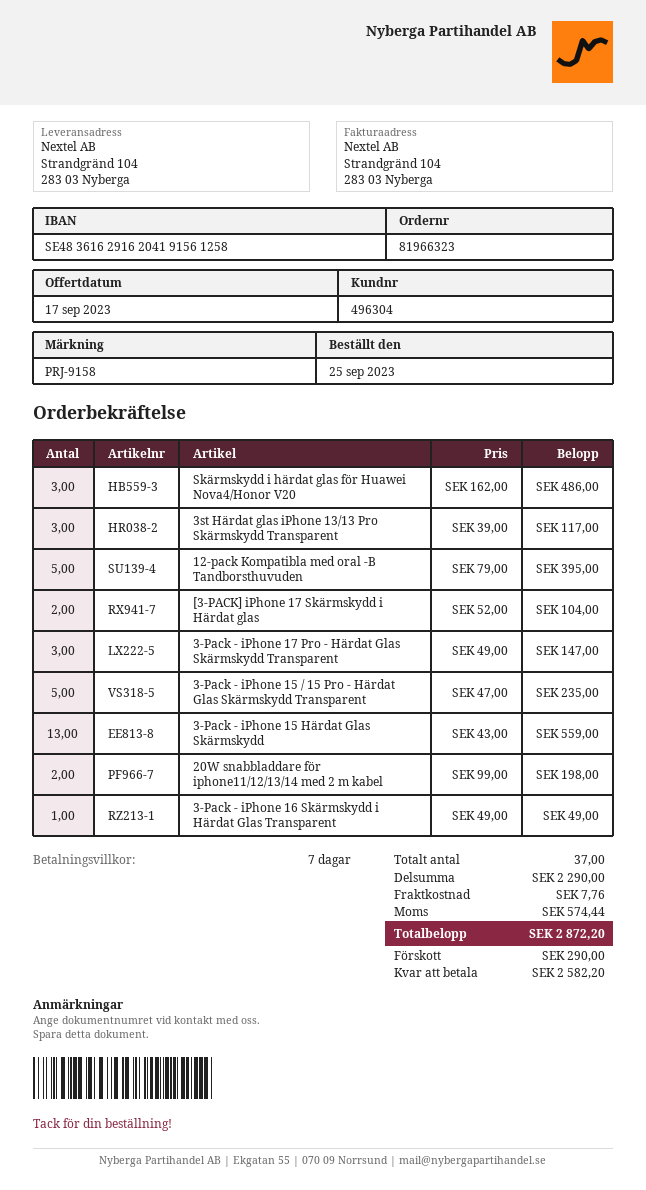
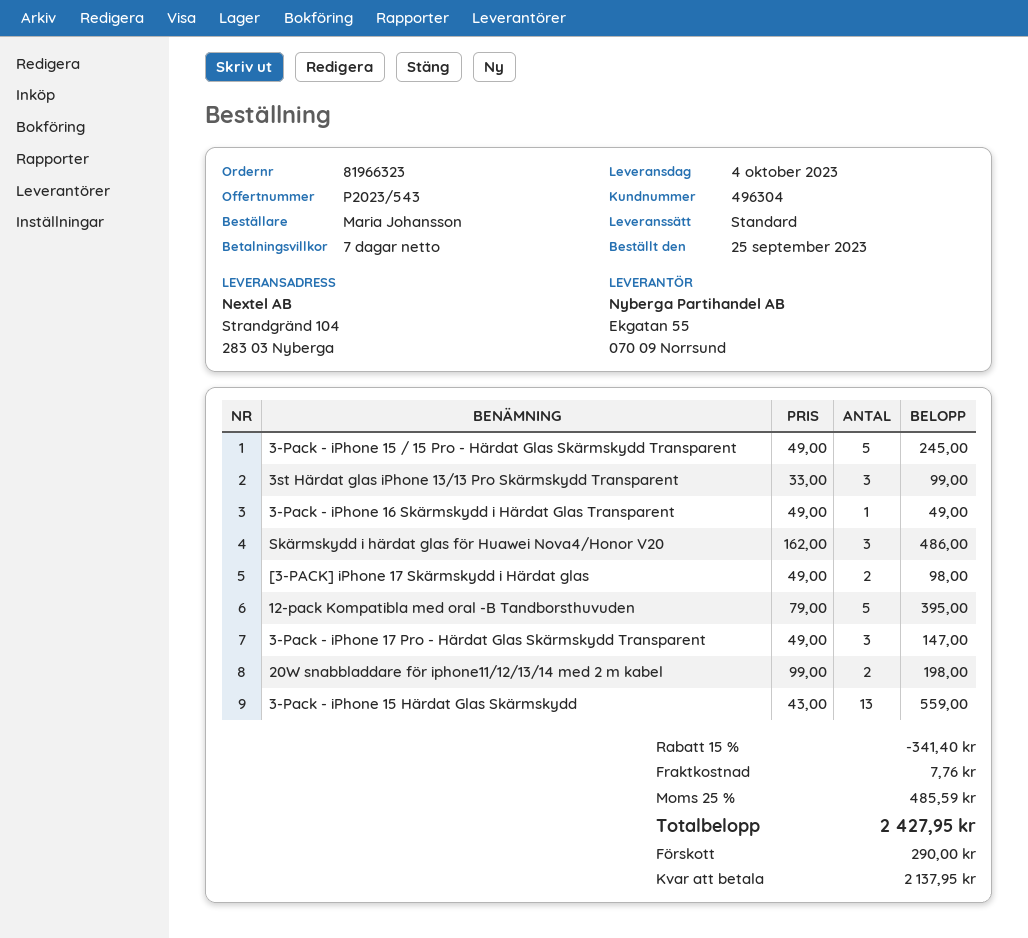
3st Härdat glas iPhone 13/13 Pro Skärmskydd Transparent: 3 x 39.00 = 117.00 -> 3 x 33.00 = 99.00
[3-PACK] iPhone 17 Skärmskydd i Härdat glas: 2 x 52.00 = 104.00 -> 2 x 49.00 = 98.00
3-Pack - iPhone 15 / 15 Pro - Härdat Glas Skärmskydd Transparent: 5 x 47.00 = 235.00 -> 5 x 49.00 = 245.00
discount: none -> 15% = 341.40
tax: 574.44 -> 485.59
total: 2872.20 -> 2427.95
balance: 2582.20 -> 2137.95

